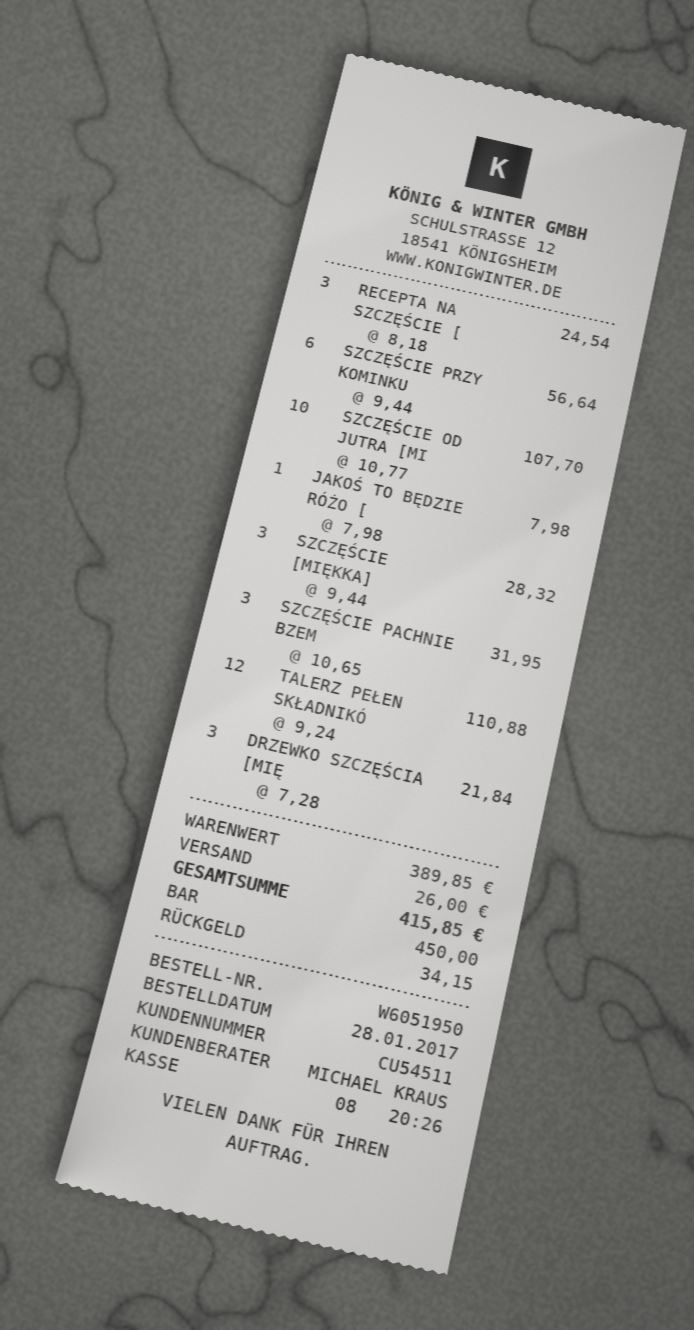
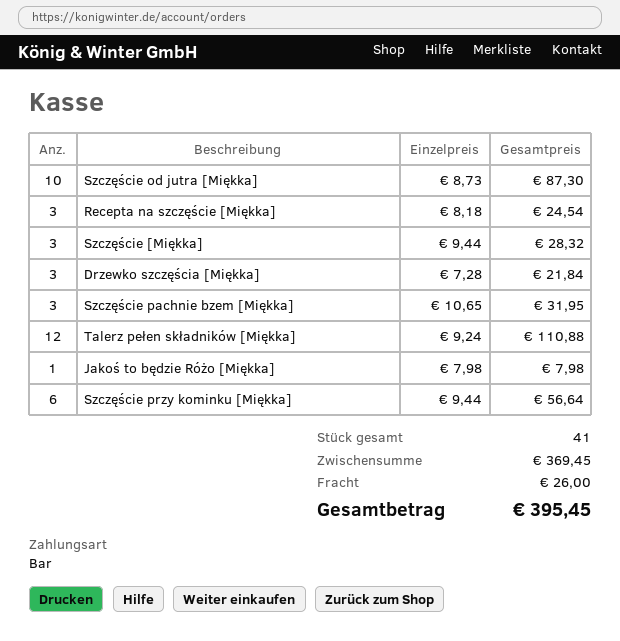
SZCZĘŚCIE OD JUTRA [MI: 10 x 10.77 = 107.70 -> 10 x 8.73 = 87.30
subtotal: 389.85 -> 369.45
total: 415.85 -> 395.45

